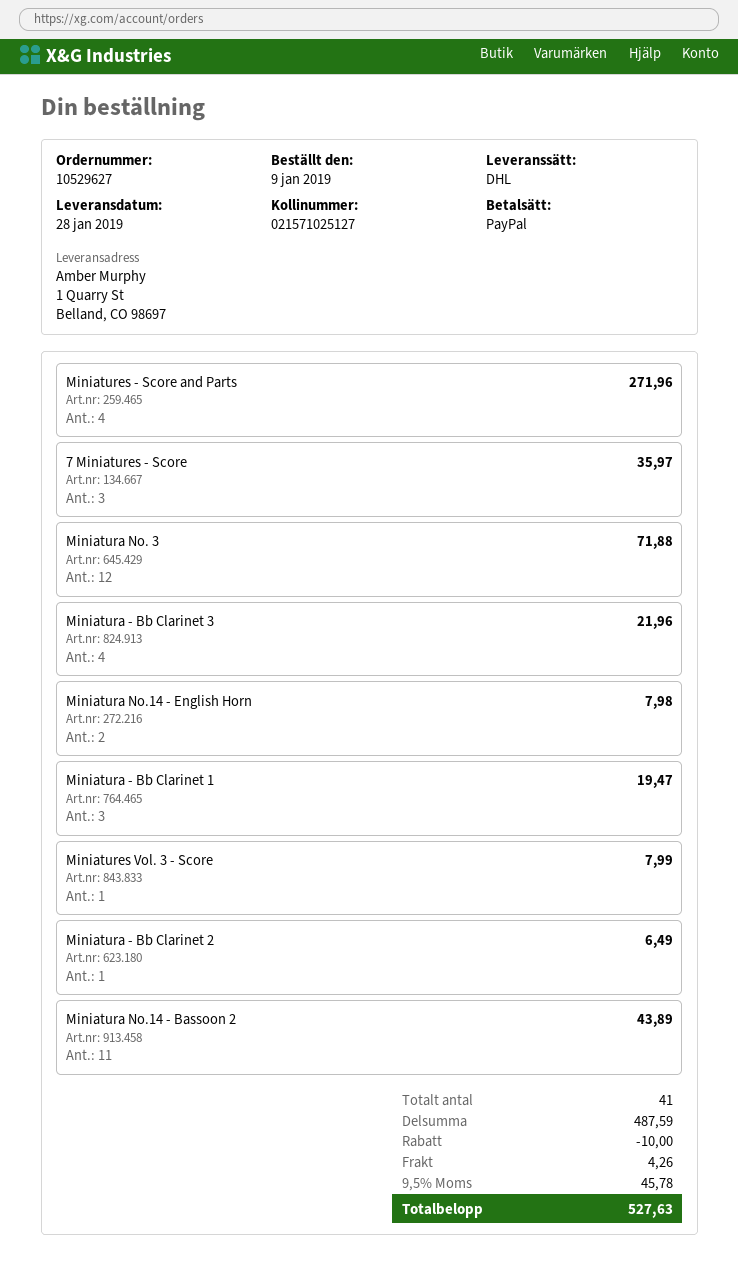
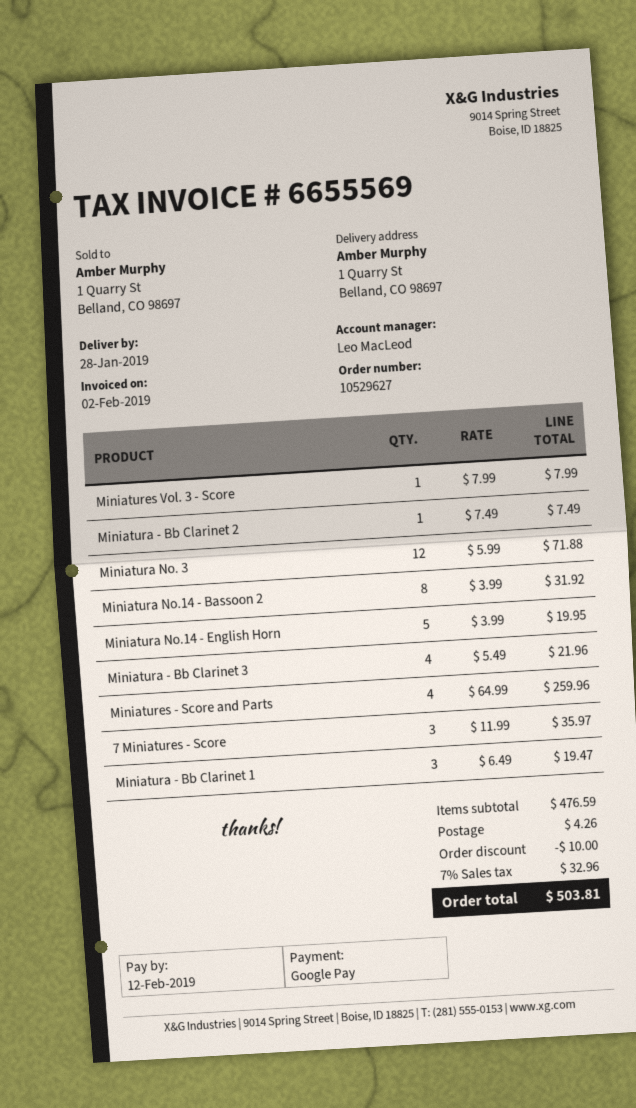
payment method: PayPal -> Google Pay
Miniatures - Score and Parts: 4 for 271.96 -> 4 for 259.96
Miniatura No.14 - English Horn: 2 for 7.98 -> 5 for 19.95
Miniatura - Bb Clarinet 2: 1 for 6.49 -> 1 for 7.49
Miniatura No.14 - Bassoon 2: 11 for 43.89 -> 8 for 31.92
subtotal: 487.59 -> 476.59
tax: 9.5% = 45.78 -> 7% = 32.96
total: 527.63 -> 503.81

